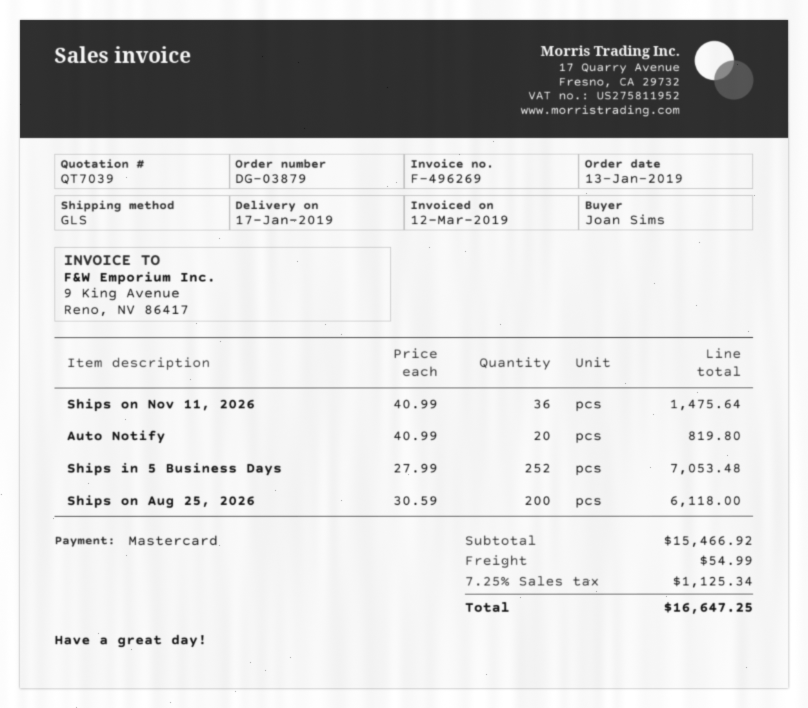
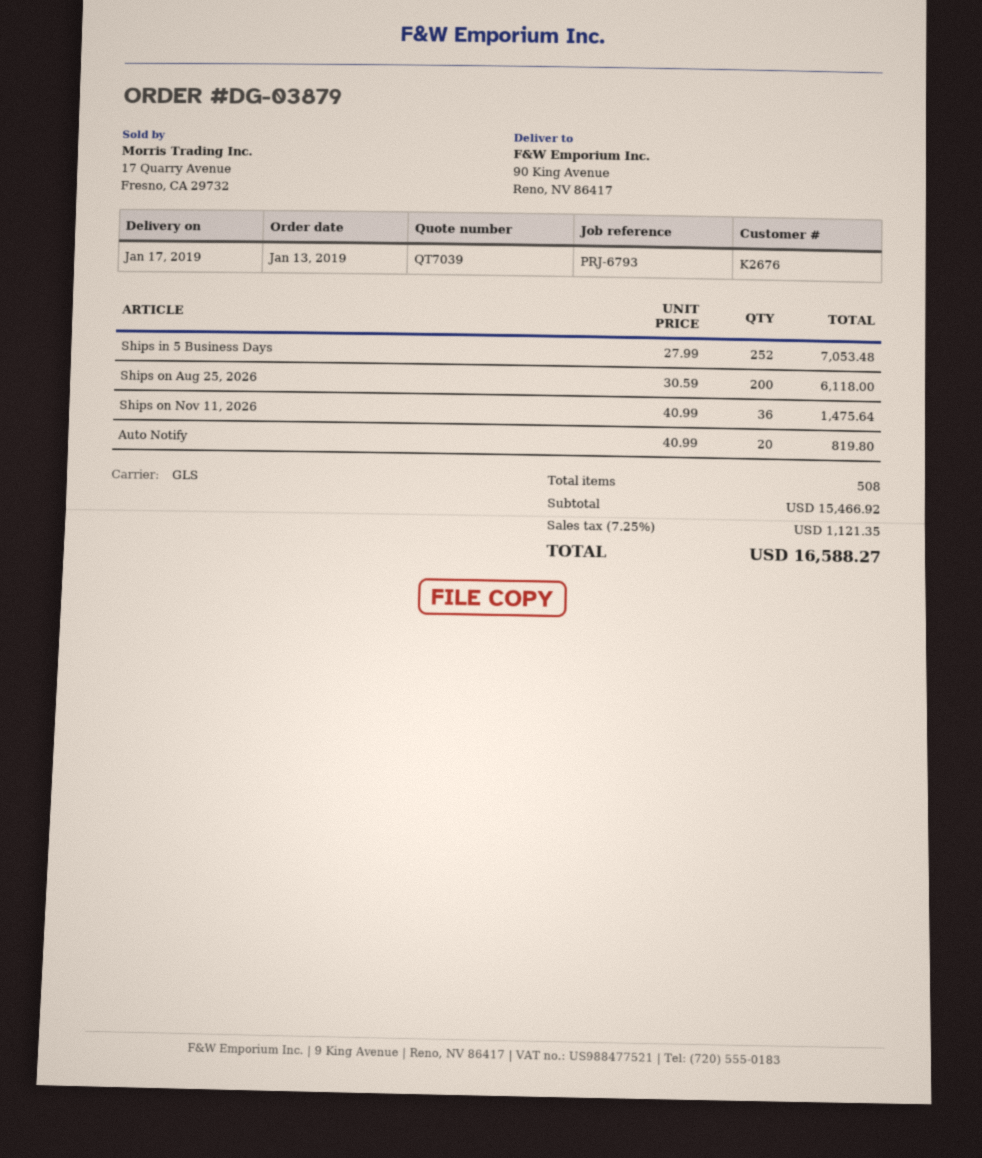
shipping: 54.99 -> none
tax: 7.25% = 1125.34 -> 7.25% = 1121.35
total: 16647.25 -> 16588.27

